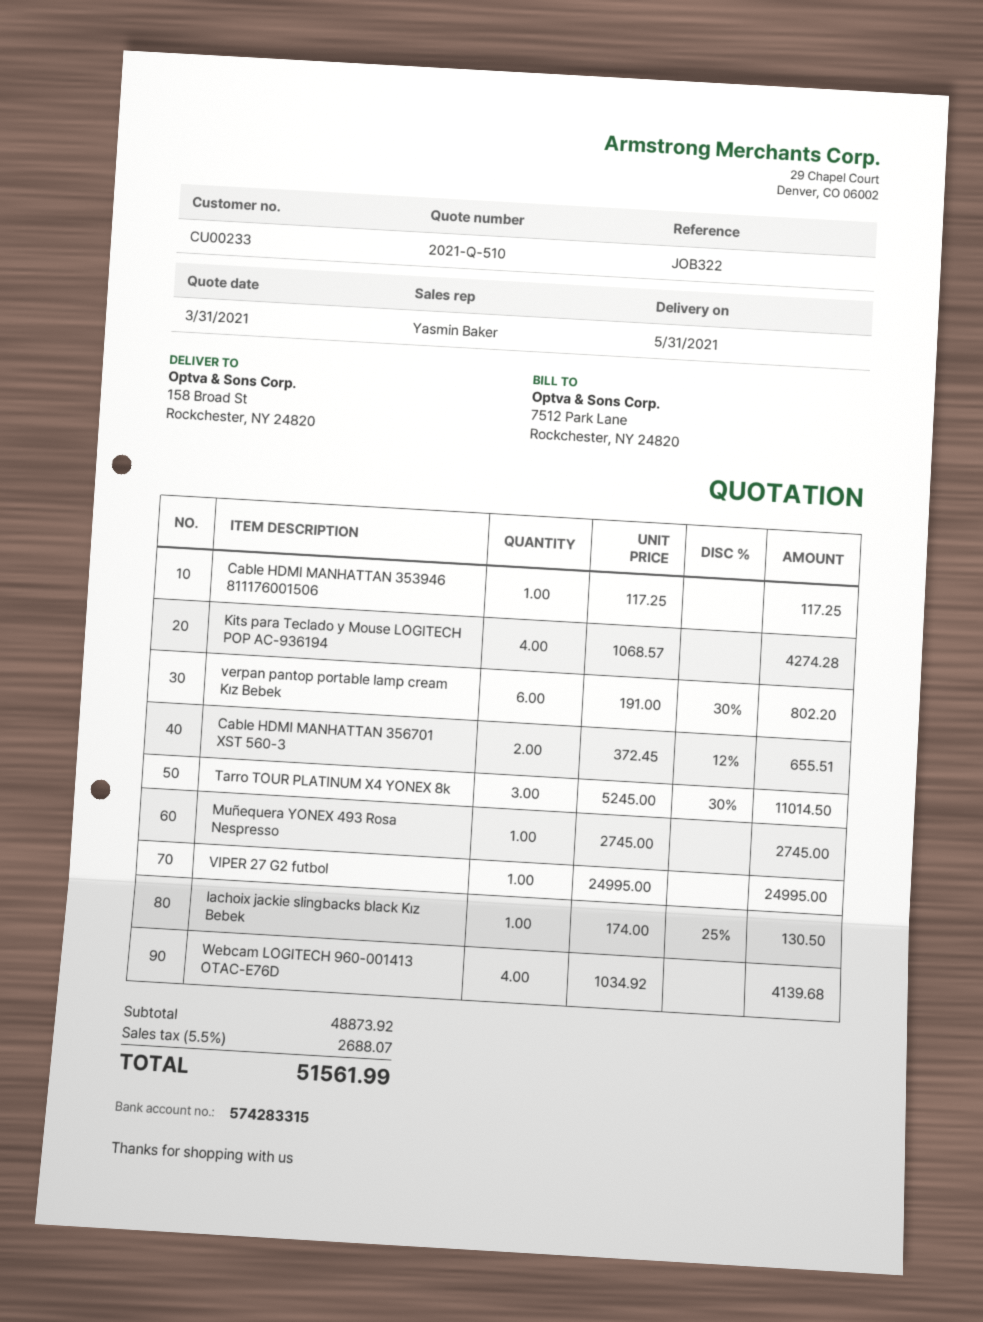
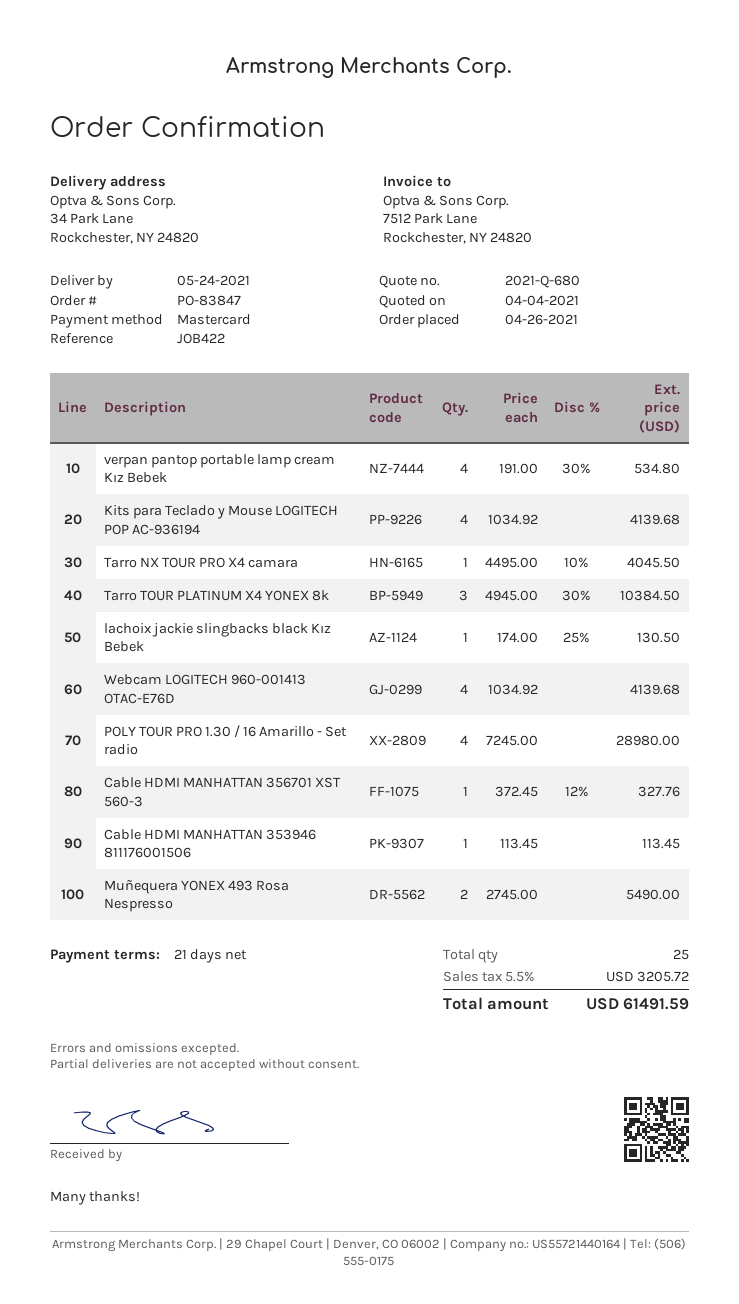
quote number: 2021-Q-510 -> 2021-Q-680
quote date: 2021-03-31 -> 2021-04-04
delivery date: 2021-05-31 -> 2021-05-24
reference: JOB322 -> JOB422
ship to: 158 Broad St, Rockchester, NY 24820 -> 34 Park Lane, Rockchester, NY 24820
Cable HDMI MANHATTAN 353946 811176001506: 1 x 117.25 = 117.25 -> 1 x 113.45 = 113.45
Kits para Teclado y Mouse LOGITECH POP AC-936194: 4 x 1068.57 = 4274.28 -> 4 x 1034.92 = 4139.68
verpan pantop portable lamp cream Kız Bebek: 6 x 191.00 - 30% = 802.20 -> 4 x 191.00 - 30% = 534.80
Cable HDMI MANHATTAN 356701 XST 560-3: 2 x 372.45 - 12% = 655.51 -> 1 x 372.45 - 12% = 327.76
Tarro TOUR PLATINUM X4 YONEX 8k: 3 x 5245.00 - 30% = 11014.50 -> 3 x 4945.00 - 30% = 10384.50
Muñequera YONEX 493 Rosa Nespresso: 1 x 2745.00 = 2745.00 -> 2 x 2745.00 = 5490.00
VIPER 27 G2 futbol: 1 x 24995.00 = 24995.00 -> none
Tarro NX TOUR PRO X4 camara: none -> 1 x 4495.00 - 10% = 4045.50
POLY TOUR PRO 1.30 / 16 Amarillo - Set radio: none -> 4 x 7245.00 = 28980.00
tax: 5.5% = 2688.07 -> 5.5% = 3205.72
total: 51561.99 -> 61491.59

